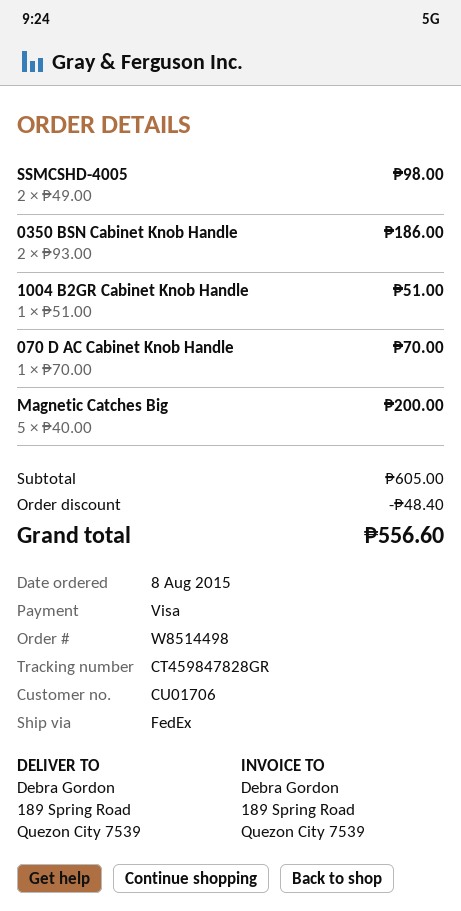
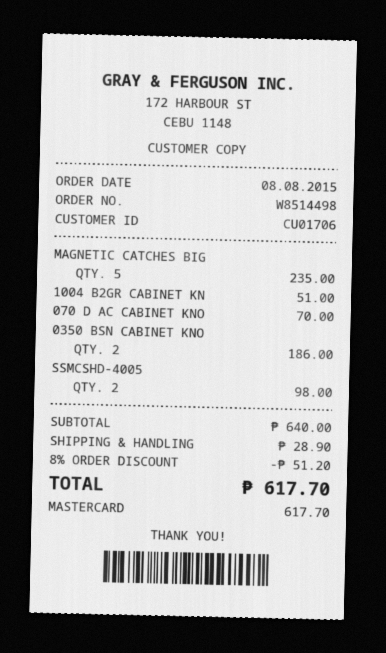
payment method: Visa -> Mastercard
Magnetic Catches Big: 5 for 200.00 -> 5 for 235.00
subtotal: 605.00 -> 640.00
discount: 48.40 -> 51.20
shipping: none -> 28.90
total: 556.60 -> 617.70

